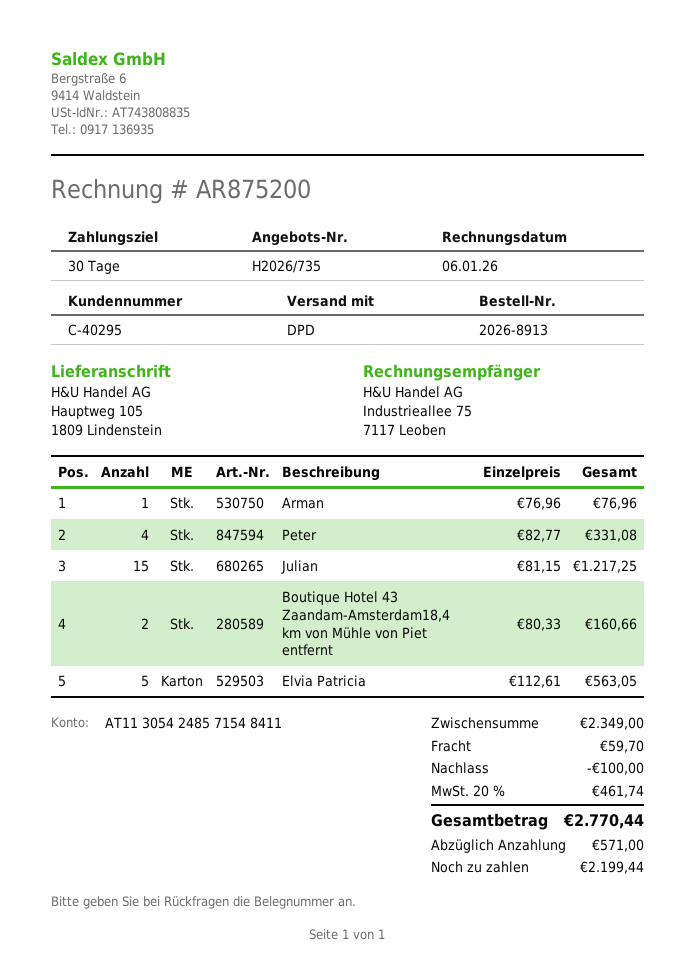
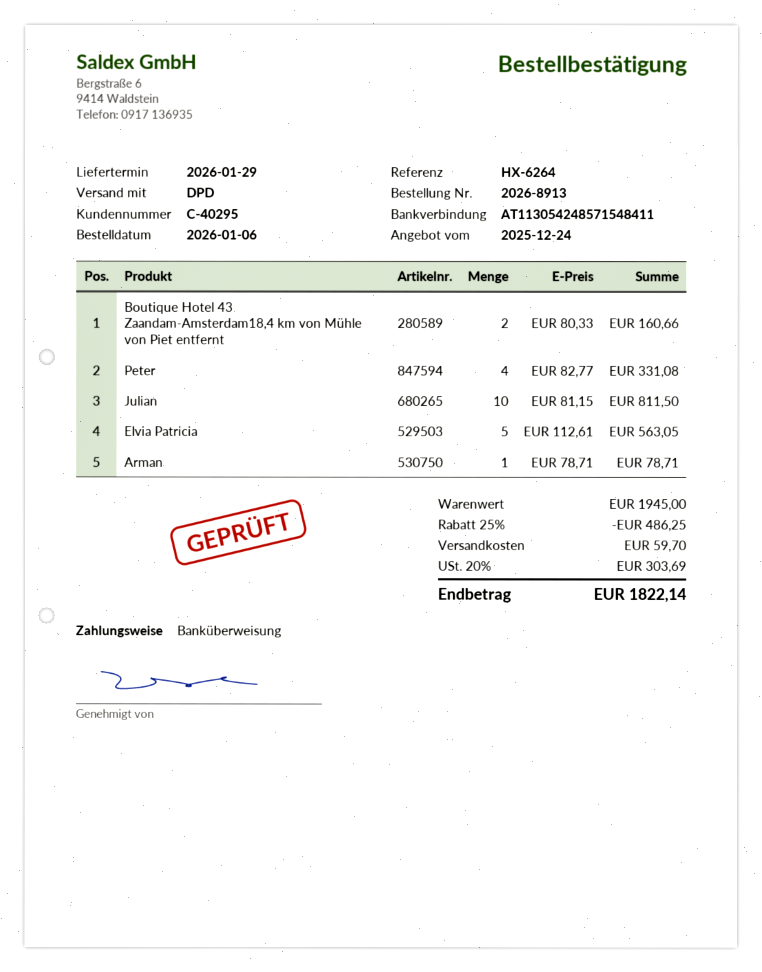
Arman: 1 x 76.96 = 76.96 -> 1 x 78.71 = 78.71
Julian: 15 x 81.15 = 1217.25 -> 10 x 81.15 = 811.50
subtotal: 2349.00 -> 1945.00
discount: 100.00 -> 486.25
tax: 20% = 461.74 -> 20% = 303.69
total: 2770.44 -> 1822.14

